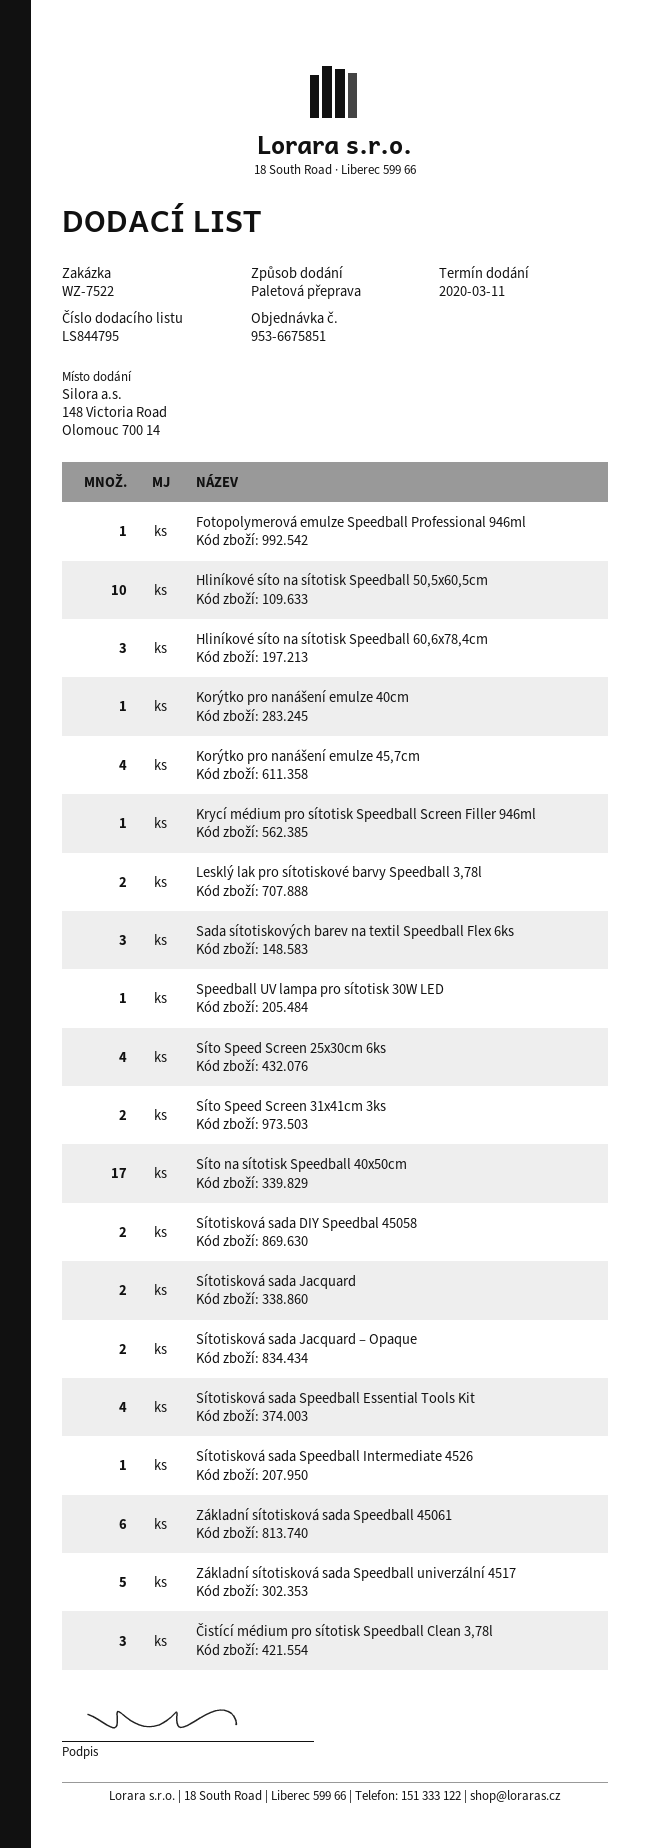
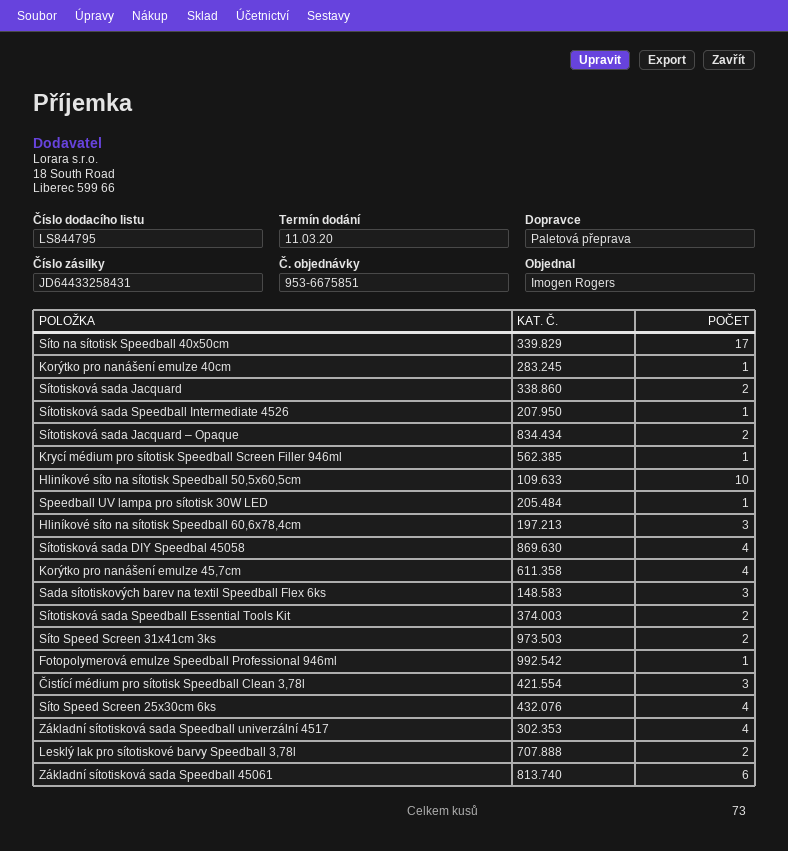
Sítotisková sada DIY Speedbal 45058: 2 -> 4
Sítotisková sada Speedball Essential Tools Kit: 4 -> 2
Základní sítotisková sada Speedball univerzální 4517: 5 -> 4

